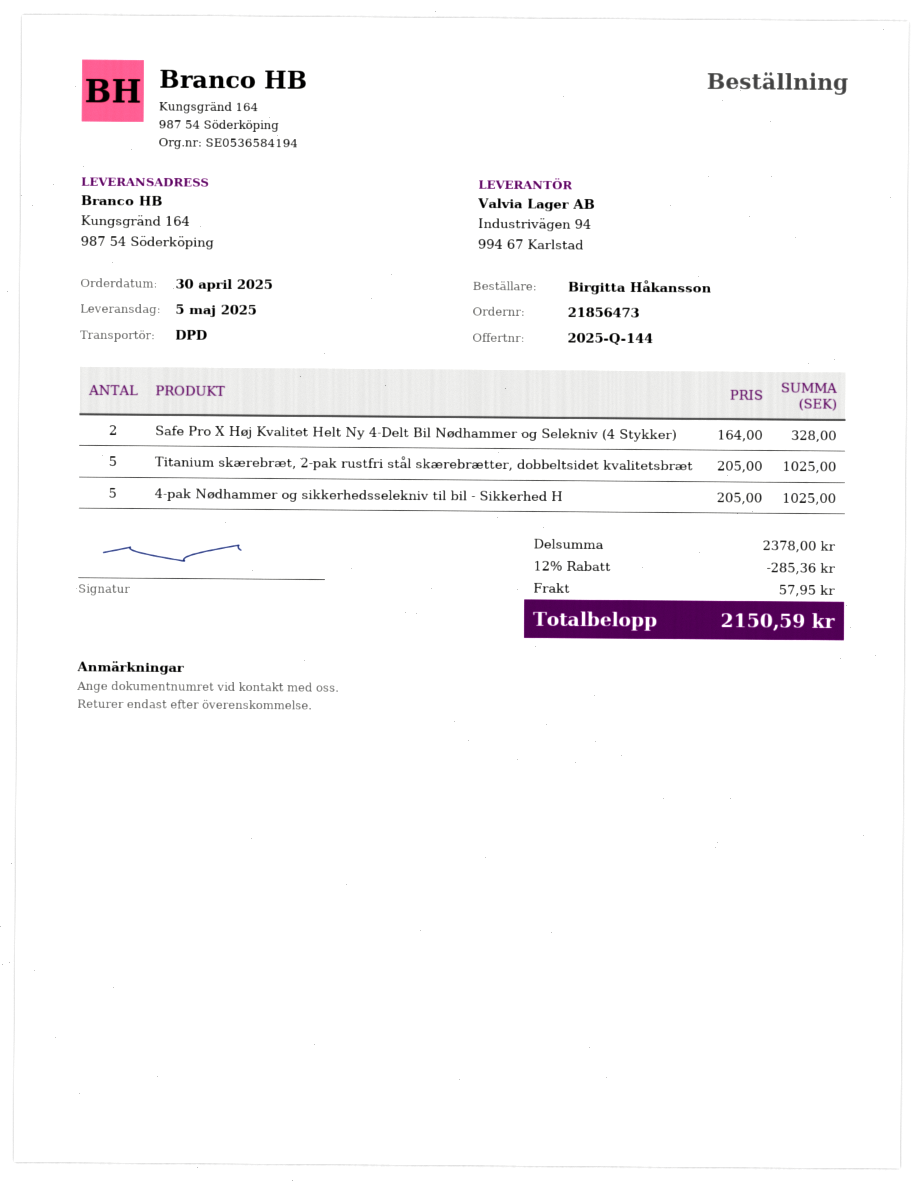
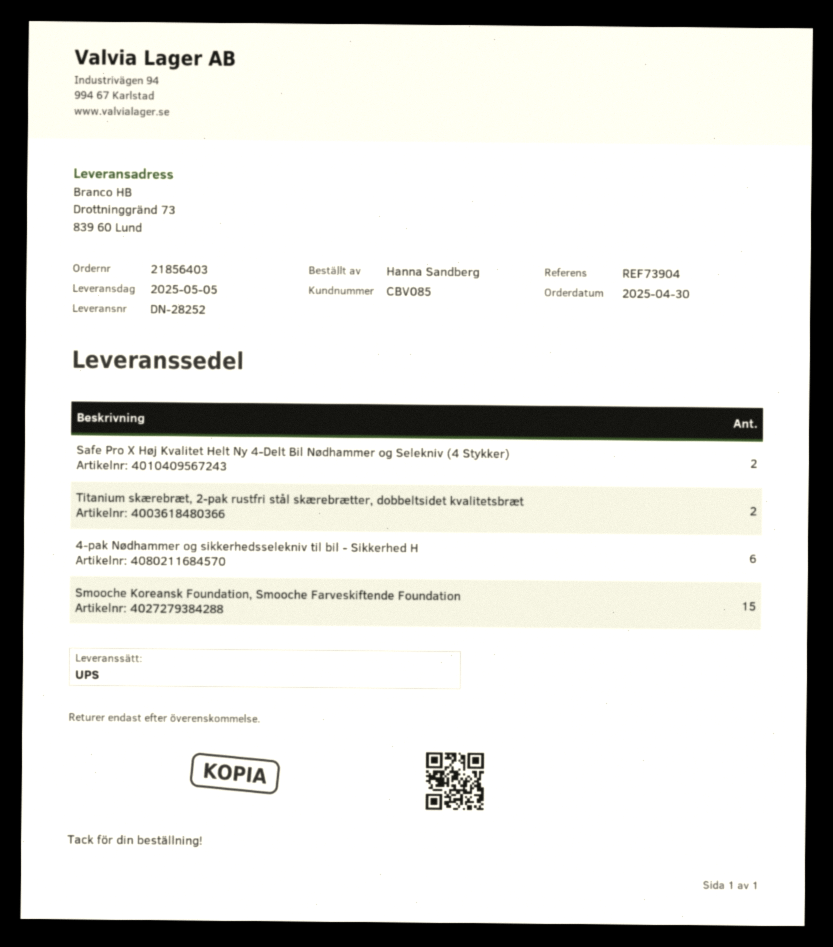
order number: 21856473 -> 21856403
ordered by: Birgitta Håkansson -> Hanna Sandberg
shipping method: DPD -> UPS
ship to: Kungsgränd 164, 987 54 Söderköping -> Drottninggränd 73, 839 60 Lund
Titanium skærebræt, 2-pak rustfri stål skærebrætter, dobbeltsidet kvalitetsbræt: 5 -> 2
4-pak Nødhammer og sikkerhedsselekniv til bil - Sikkerhed H: 5 -> 6
Smooche Koreansk Foundation, Smooche Farveskiftende Foundation: none -> 15

